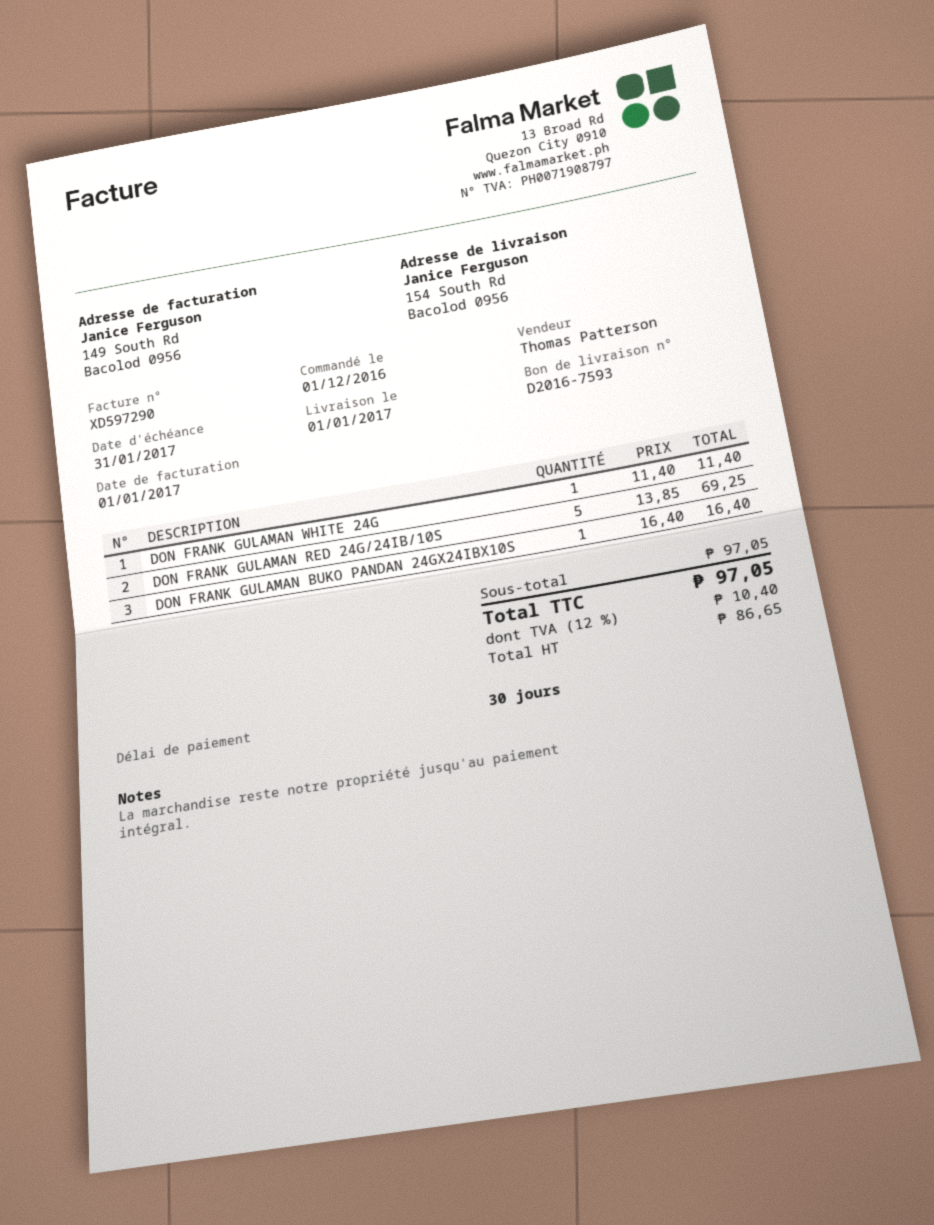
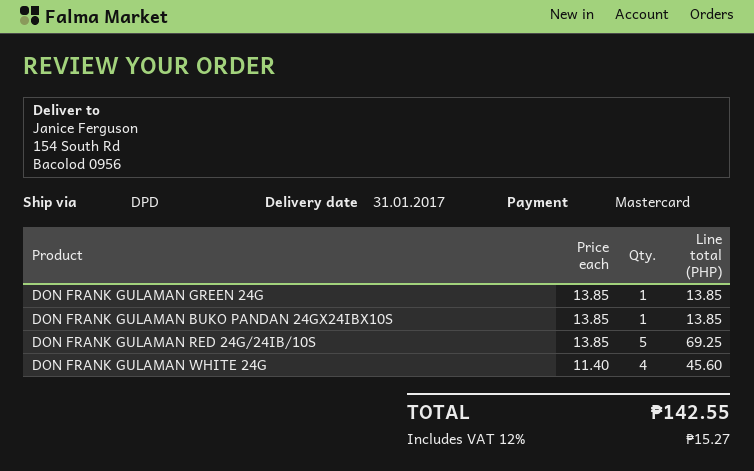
delivery date: 2017-01-01 -> 2017-01-31
DON FRANK GULAMAN WHITE 24G: 1 x 11.40 = 11.40 -> 4 x 11.40 = 45.60
DON FRANK GULAMAN BUKO PANDAN 24GX24IBX10S: 1 x 16.40 = 16.40 -> 1 x 13.85 = 13.85
DON FRANK GULAMAN GREEN 24G: none -> 1 x 13.85 = 13.85
tax: 12% = 10.40 -> 12% = 15.27
total: 97.05 -> 142.55

